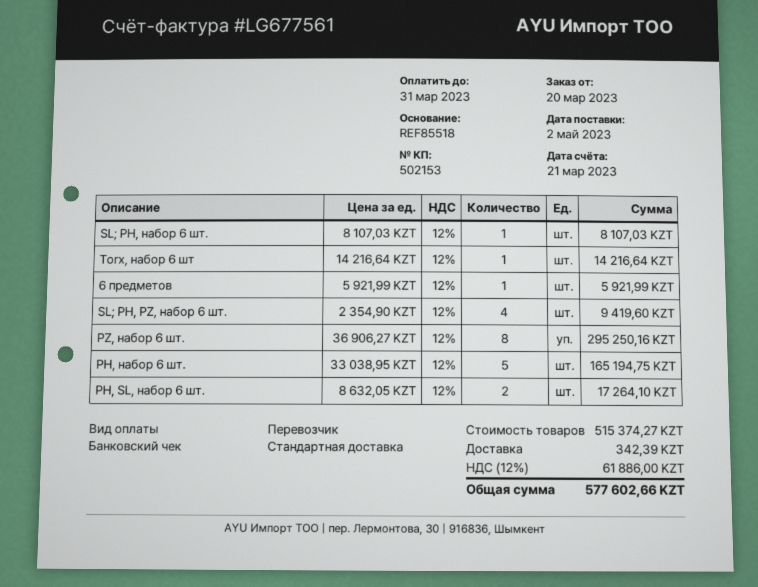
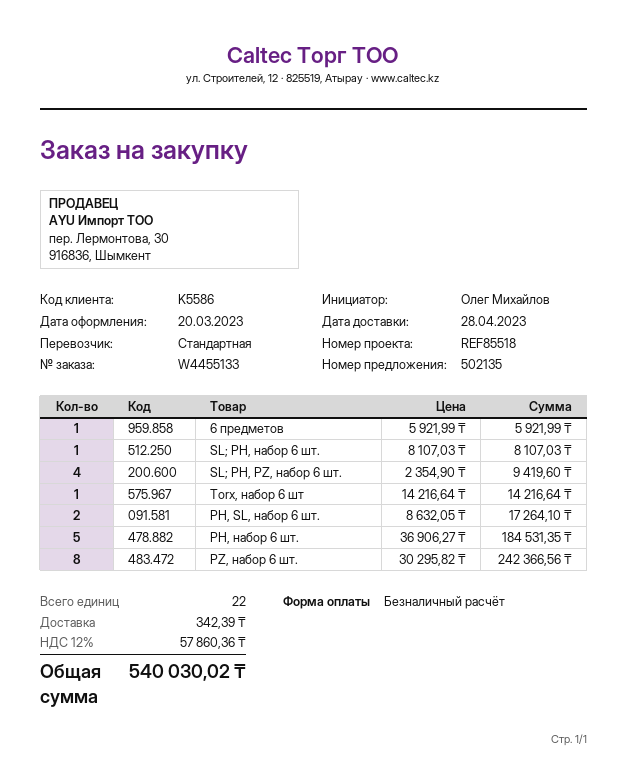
quote number: 502153 -> 502135
delivery date: 2023-05-02 -> 2023-04-28
payment method: cheque -> bank transfer
PZ, набор 6 шт.: 8 x 36906.27 = 295250.16 -> 8 x 30295.82 = 242366.56
PH, набор 6 шт.: 5 x 33038.95 = 165194.75 -> 5 x 36906.27 = 184531.35
tax: 12% = 61886.00 -> 12% = 57860.36
total: 577602.66 -> 540030.02

